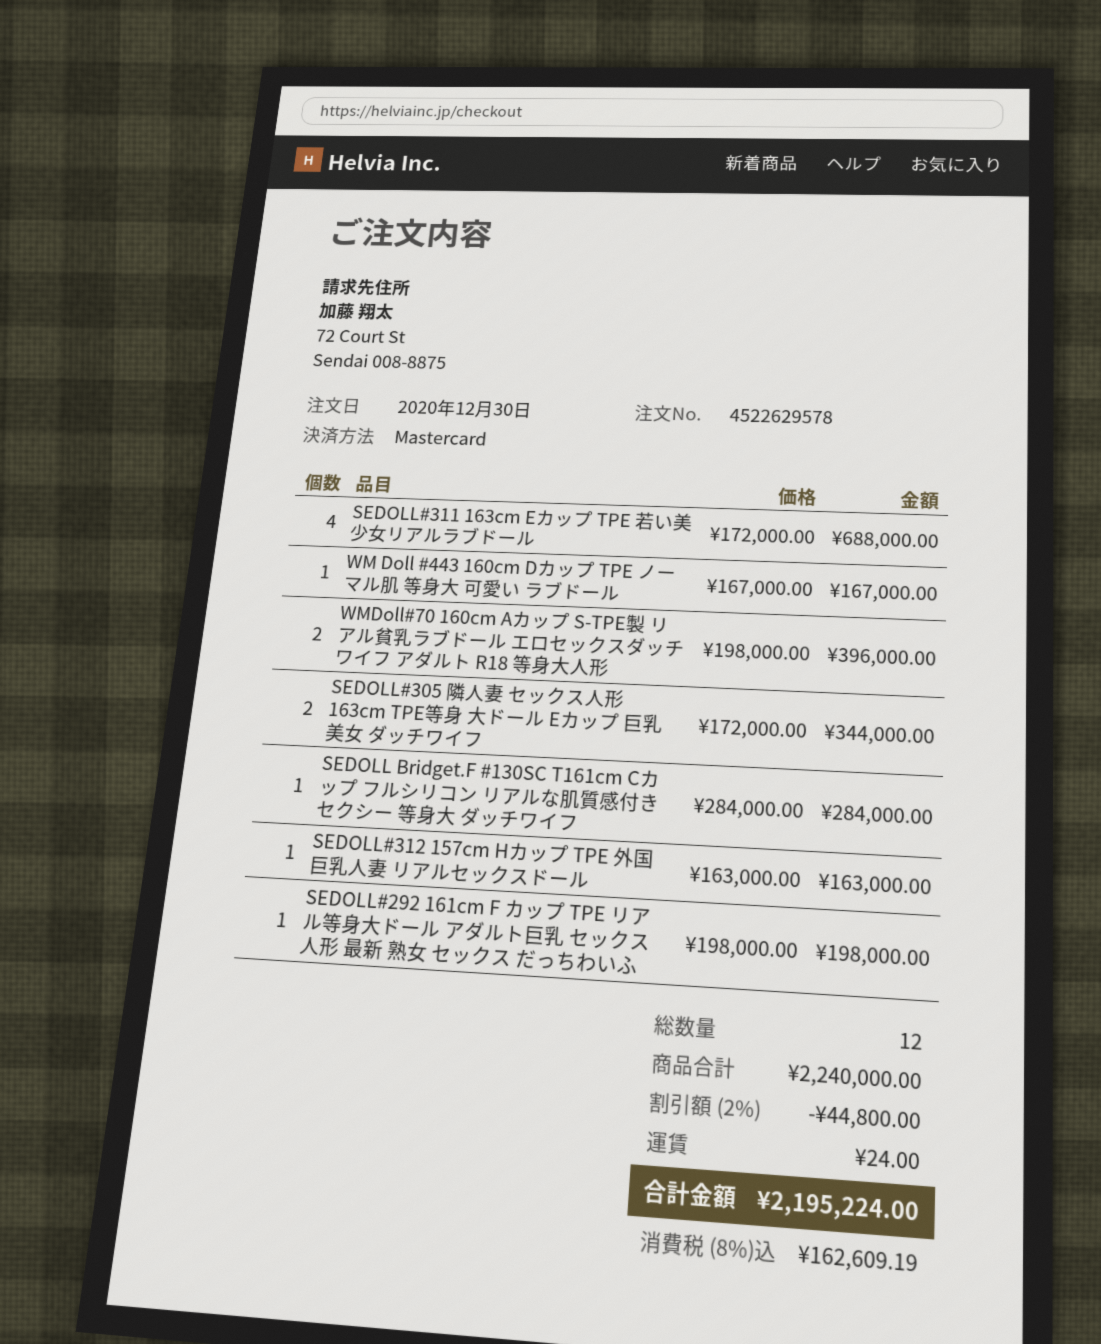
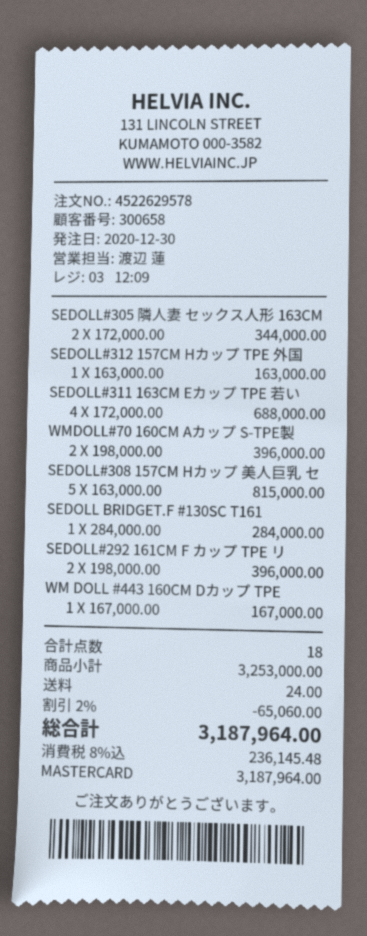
SEDOLL#292 161cm F カップ TPE リアル等身大ドール アダルト巨乳 セックス人形 最新 熟女 セックス だっちわいふ: 1 x 198000.00 = 198000.00 -> 2 x 198000.00 = 396000.00
SEDOLL#308 157CM Hカップ 美人巨乳 セ: none -> 5 x 163000.00 = 815000.00
total quantity: 12 -> 18
subtotal: 2240000.00 -> 3253000.00
discount: 2% = 44800.00 -> 2% = 65060.00
tax: 8% = 162609.19 -> 8% = 236145.48
total: 2195224.00 -> 3187964.00

